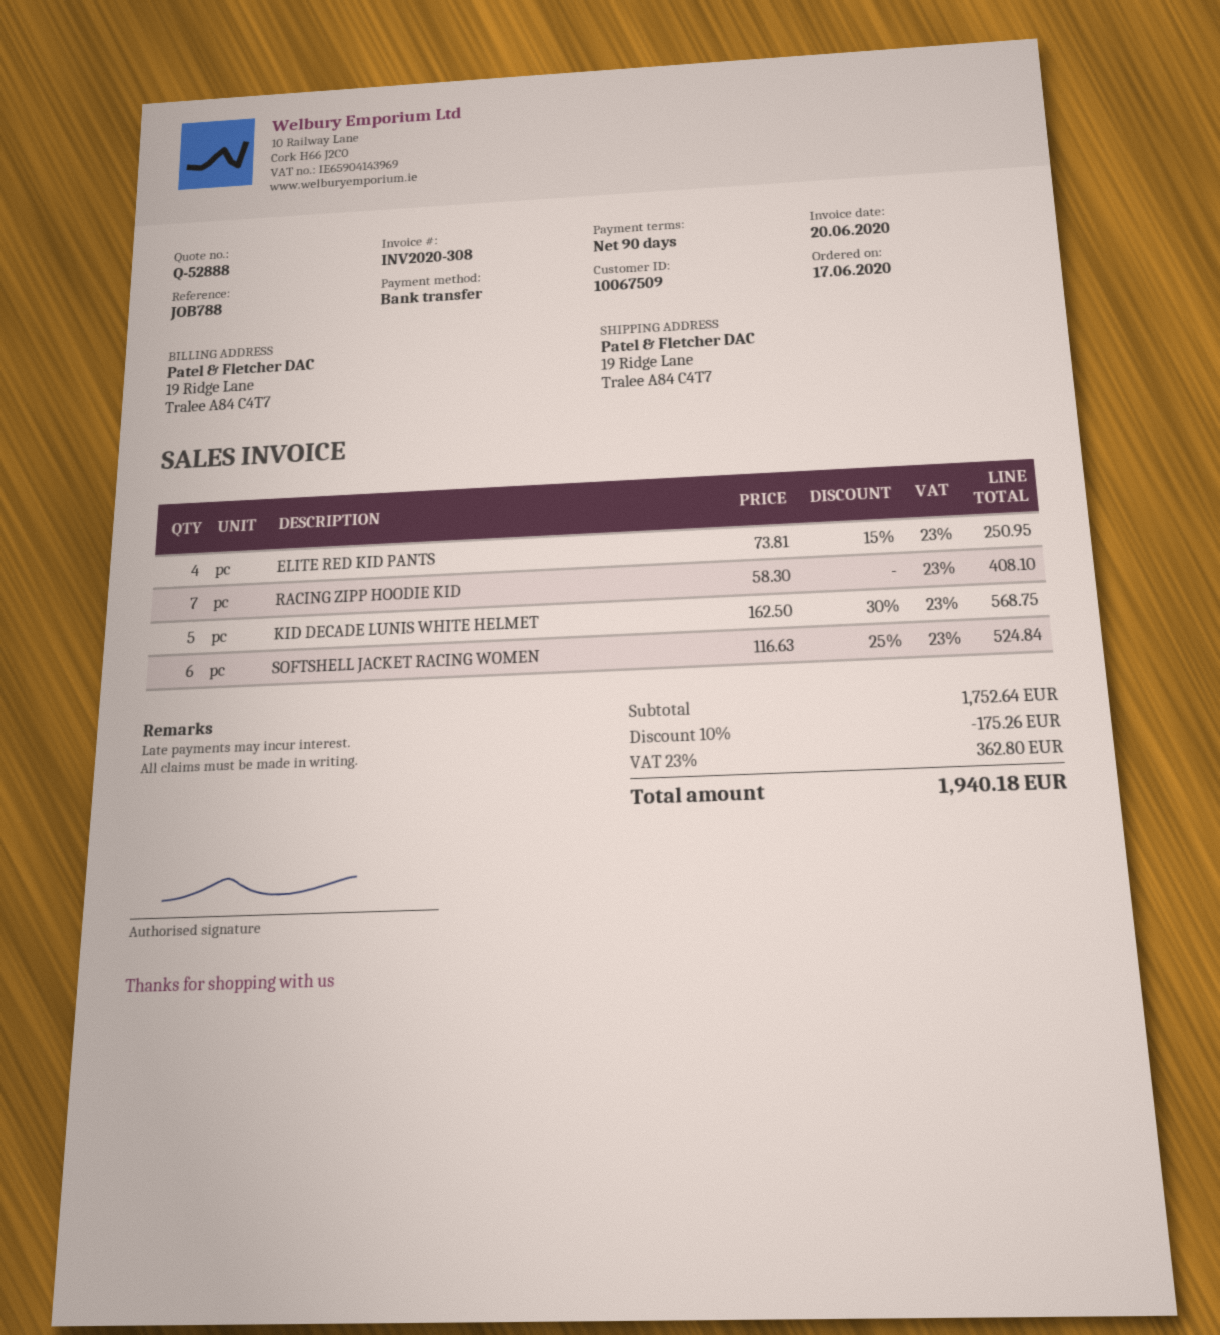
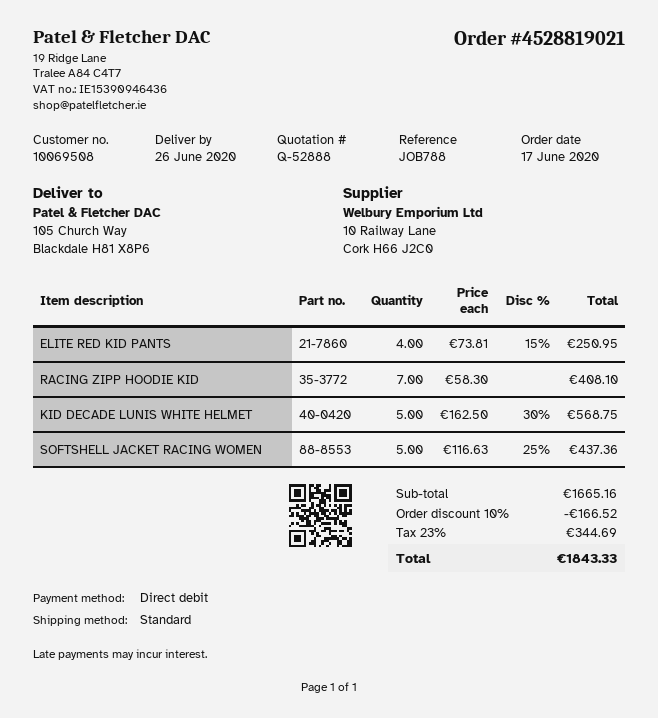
customer number: 10067509 -> 10069508
payment method: bank transfer -> direct debit
ship to: 19 Ridge Lane, Tralee A84 C4T7 -> 105 Church Way, Blackdale H81 X8P6
SOFTSHELL JACKET RACING WOMEN: 6 x 116.63 - 25% = 524.84 -> 5 x 116.63 - 25% = 437.36
subtotal: 1752.64 -> 1665.16
discount: 10% = 175.26 -> 10% = 166.52
tax: 23% = 362.80 -> 23% = 344.69
total: 1940.18 -> 1843.33

